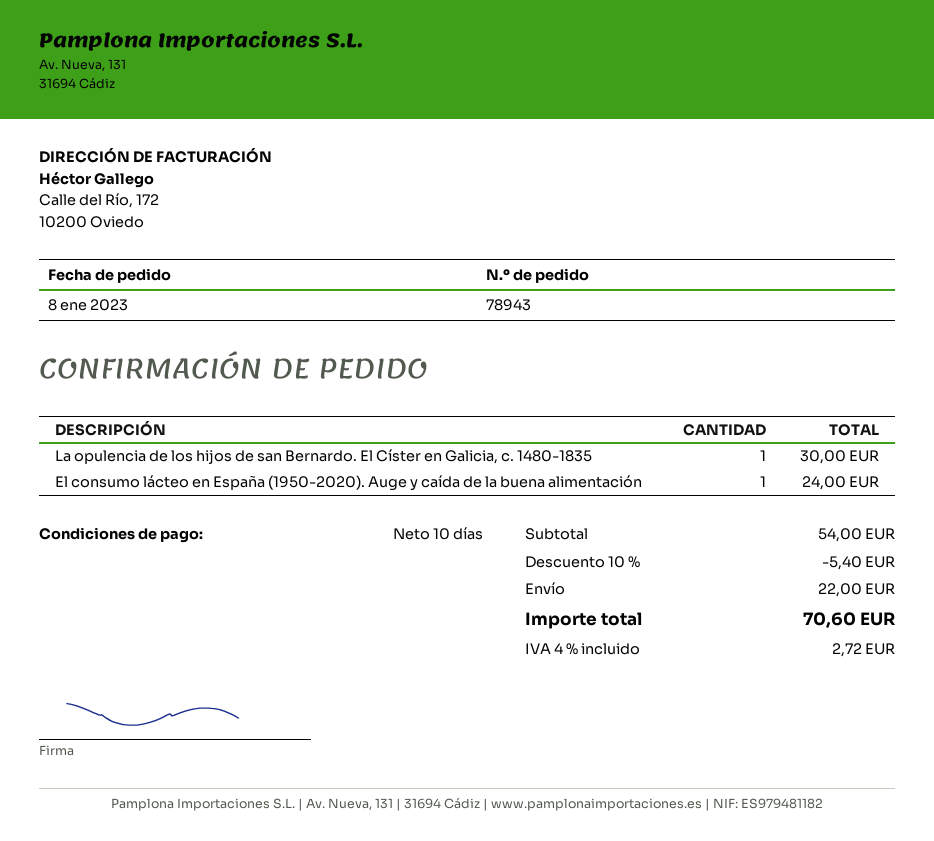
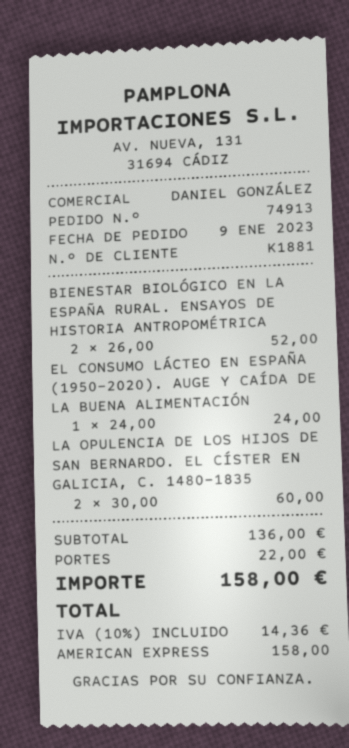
order number: 78943 -> 74913
order date: 2023-01-08 -> 2023-01-09
La opulencia de los hijos de san Bernardo. El Císter en Galicia, c. 1480-1835: 1 for 30.00 -> 2 for 60.00
BIENESTAR BIOLÓGICO EN LA ESPAÑA RURAL. ENSAYOS DE HISTORIA ANTROPOMÉTRICA: none -> 2 for 52.00
subtotal: 54.00 -> 136.00
discount: 10% = 5.40 -> none
tax: 4% = 2.72 -> 10% = 14.36
total: 70.60 -> 158.00

